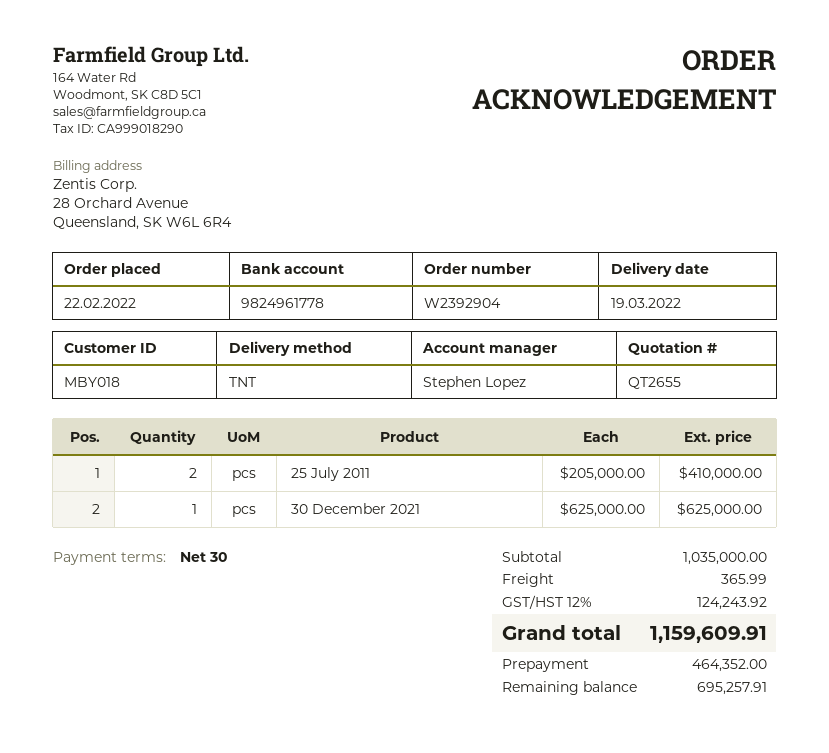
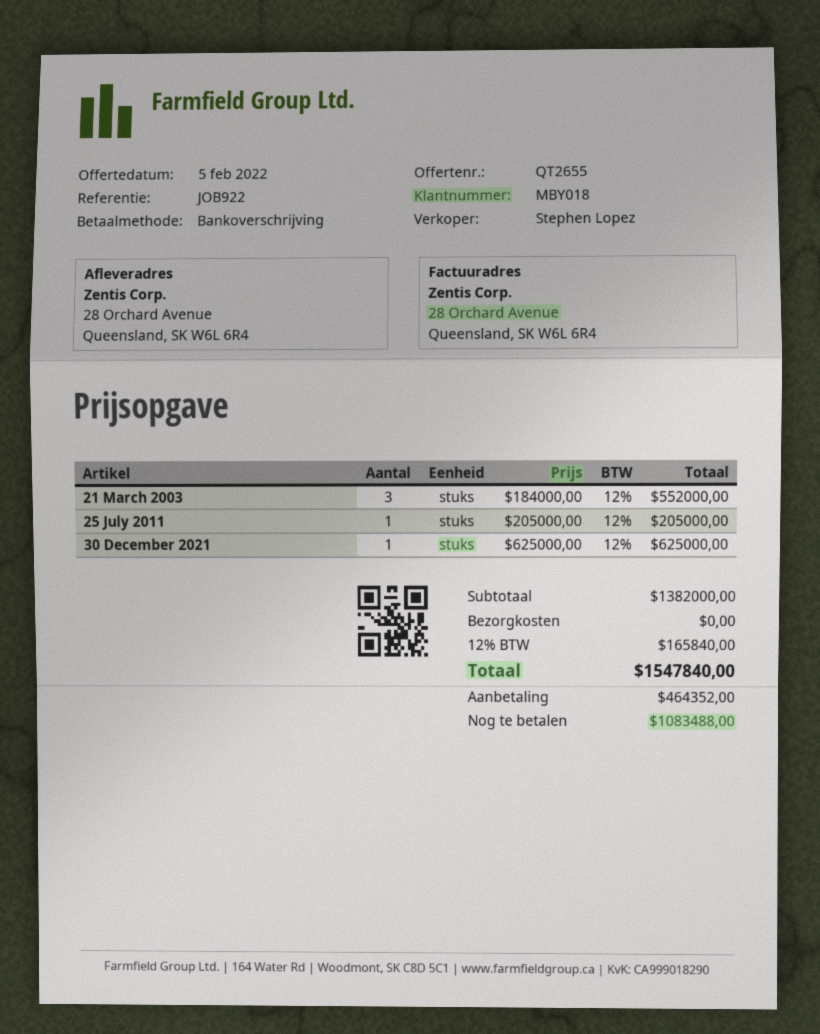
25 July 2011: 2 x 205000.00 = 410000.00 -> 1 x 205000.00 = 205000.00
21 March 2003: none -> 3 x 184000.00 = 552000.00
subtotal: 1035000.00 -> 1382000.00
shipping: 365.99 -> 0.00
tax: 12% = 124243.92 -> 12% = 165840.00
total: 1159609.91 -> 1547840.00
balance: 695257.91 -> 1083488.00

